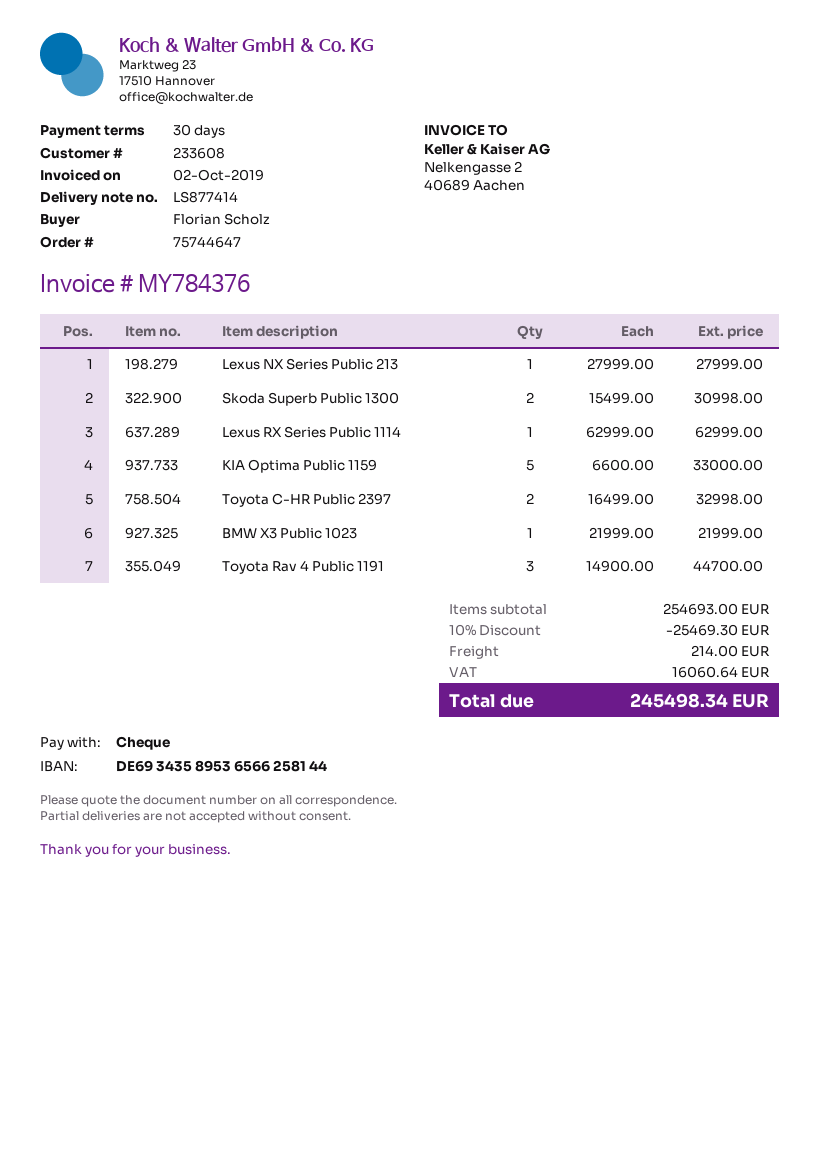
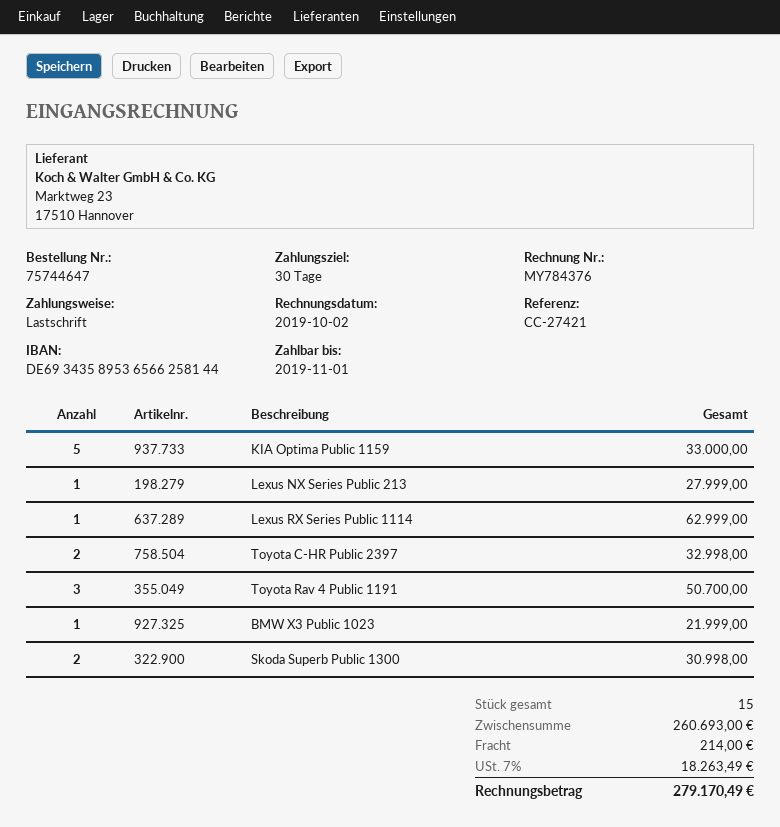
payment method: cheque -> direct debit
Toyota Rav 4 Public 1191: 3 for 44700.00 -> 3 for 50700.00
subtotal: 254693.00 -> 260693.00
discount: 10% = 25469.30 -> none
tax: 16060.64 -> 18263.49
total: 245498.34 -> 279170.49

